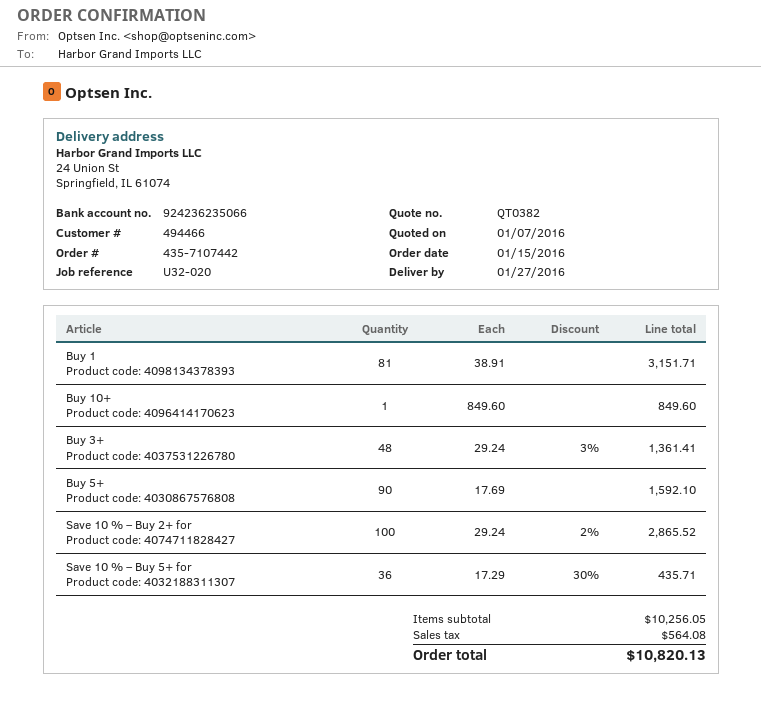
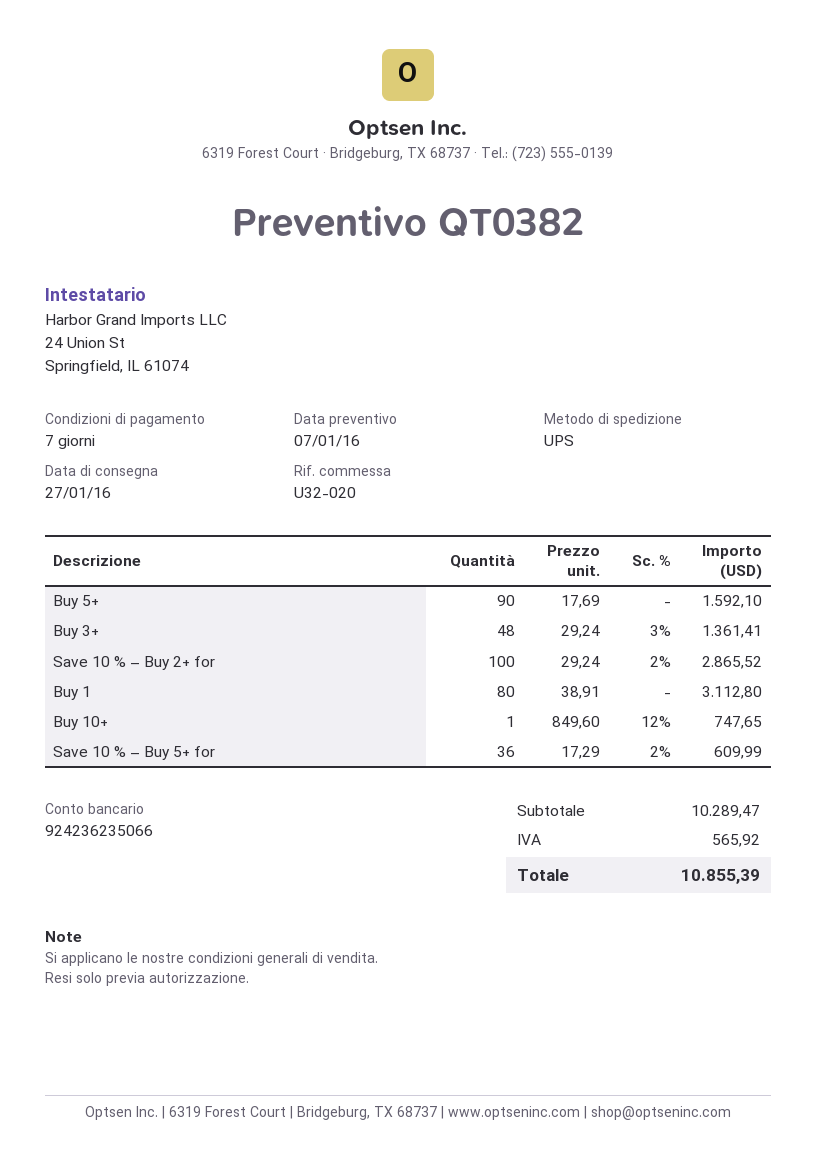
Buy 1: 81 x 38.91 = 3151.71 -> 80 x 38.91 = 3112.80
Buy 10+: 1 x 849.60 = 849.60 -> 1 x 849.60 - 12% = 747.65
Save 10 % – Buy 5+ for: 36 x 17.29 - 30% = 435.71 -> 36 x 17.29 - 2% = 609.99
subtotal: 10256.05 -> 10289.47
tax: 564.08 -> 565.92
total: 10820.13 -> 10855.39

